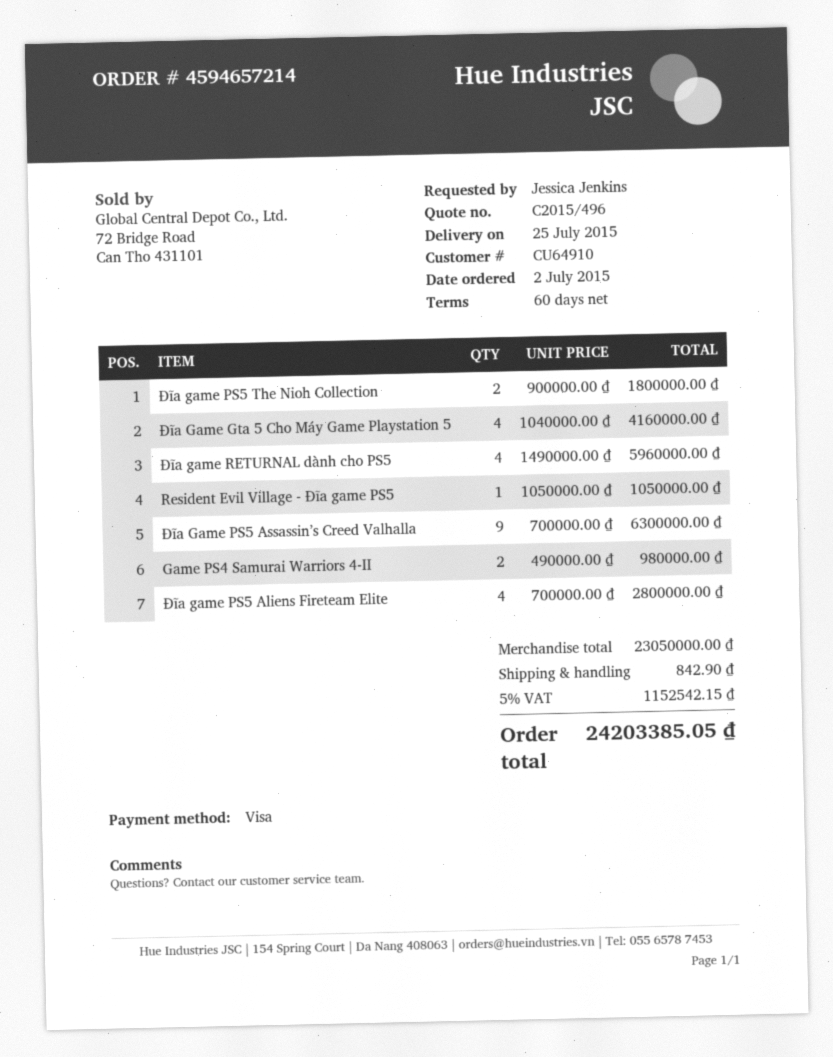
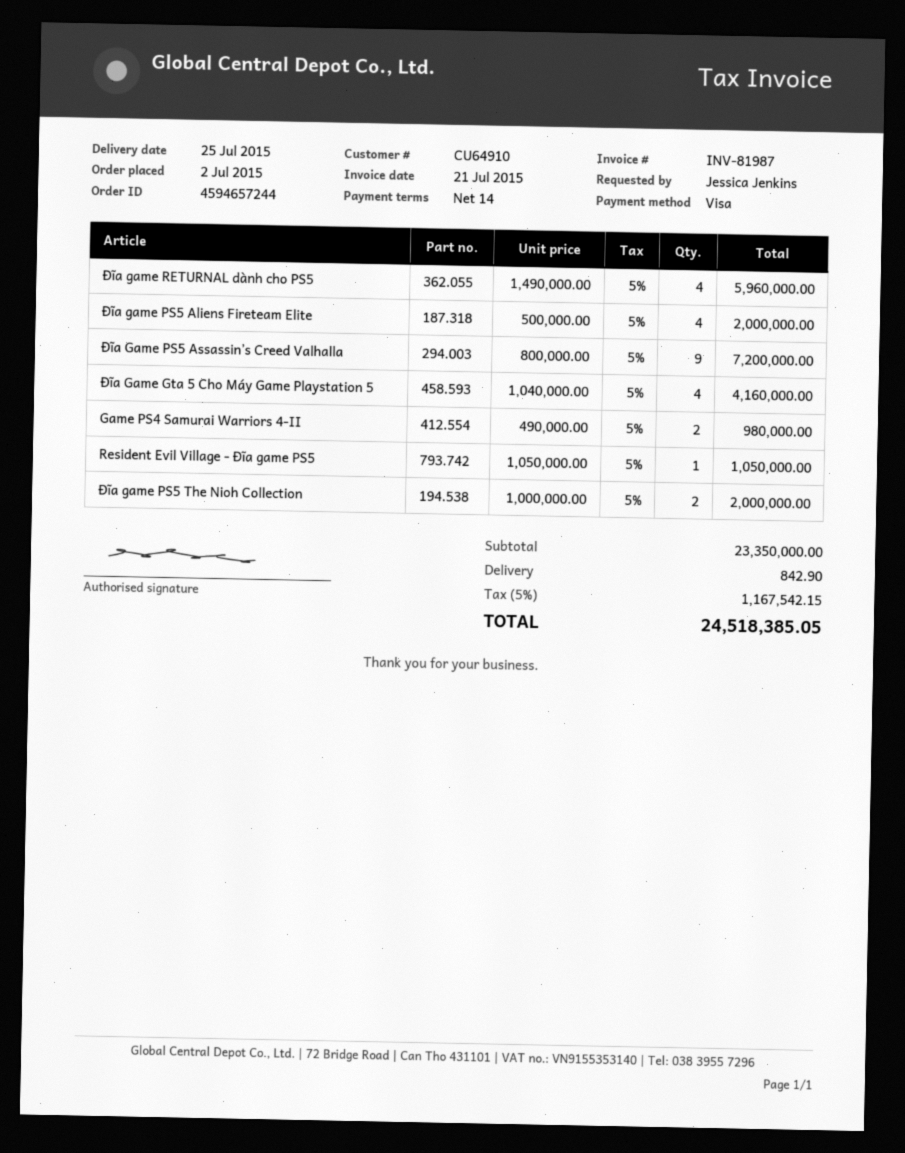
order number: 4594657214 -> 4594657244
payment terms: 60 days -> 14 days
Đĩa game PS5 The Nioh Collection: 2 x 900000.00 = 1800000.00 -> 2 x 1000000.00 = 2000000.00
Đĩa Game PS5 Assassin’s Creed Valhalla: 9 x 700000.00 = 6300000.00 -> 9 x 800000.00 = 7200000.00
Đĩa game PS5 Aliens Fireteam Elite: 4 x 700000.00 = 2800000.00 -> 4 x 500000.00 = 2000000.00
subtotal: 23050000.00 -> 23350000.00
tax: 5% = 1152542.15 -> 5% = 1167542.15
total: 24203385.05 -> 24518385.05

